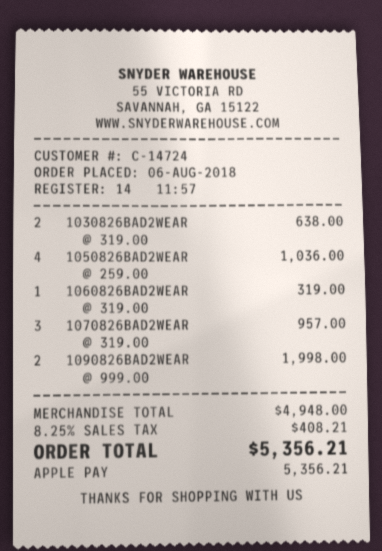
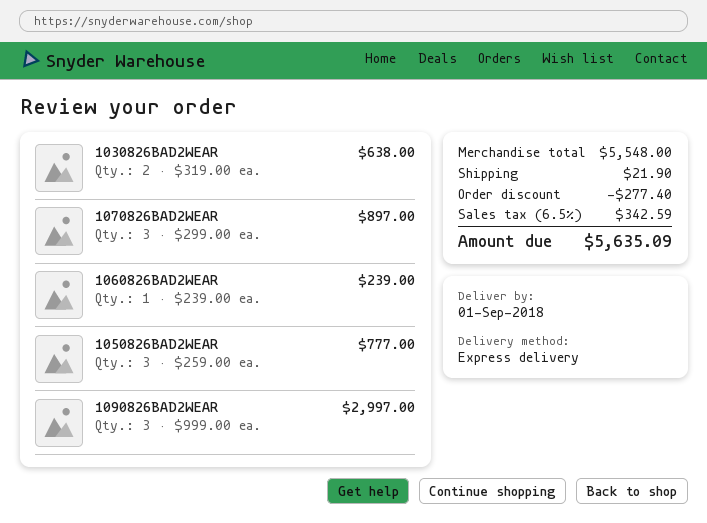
1050826BAD2WEAR: 4 x 259.00 = 1036.00 -> 3 x 259.00 = 777.00
1060826BAD2WEAR: 1 x 319.00 = 319.00 -> 1 x 239.00 = 239.00
1070826BAD2WEAR: 3 x 319.00 = 957.00 -> 3 x 299.00 = 897.00
1090826BAD2WEAR: 2 x 999.00 = 1998.00 -> 3 x 999.00 = 2997.00
subtotal: 4948.00 -> 5548.00
discount: none -> 277.40
shipping: none -> 21.90
tax: 8.25% = 408.21 -> 6.5% = 342.59
total: 5356.21 -> 5635.09

